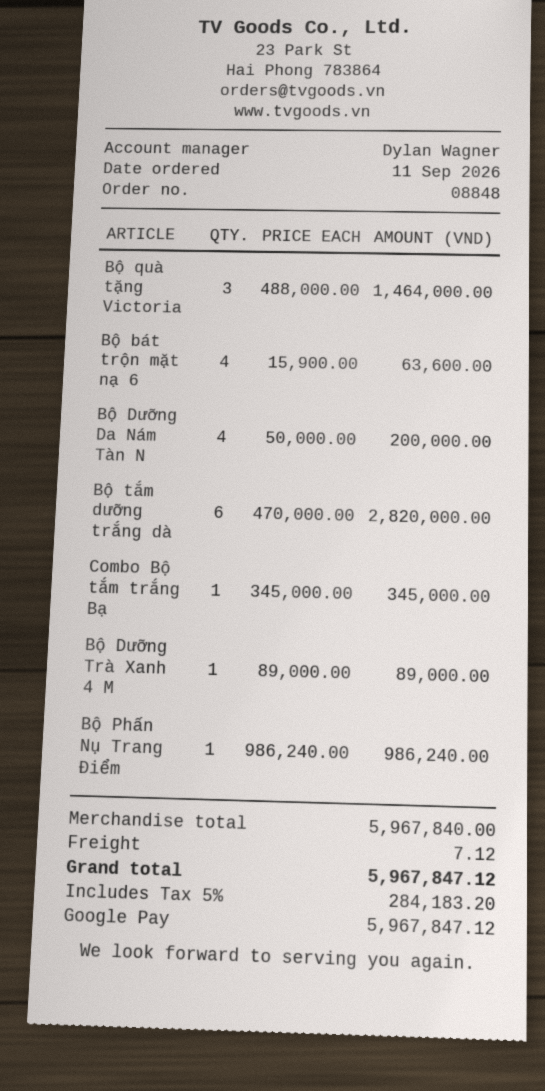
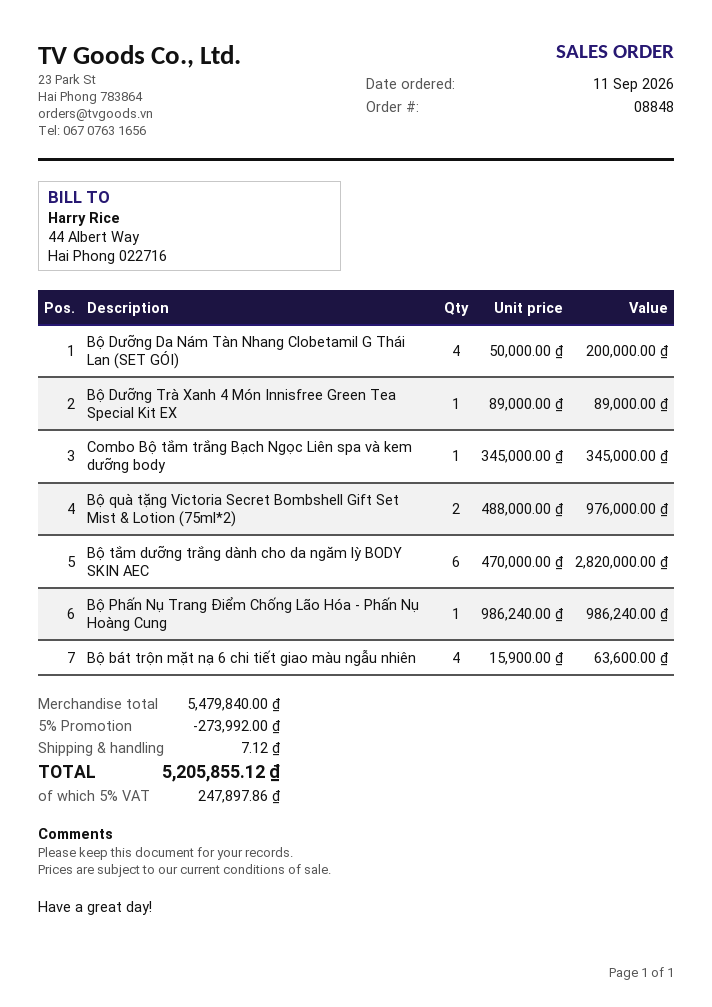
Bộ quà tặng Victoria: 3 x 488000.00 = 1464000.00 -> 2 x 488000.00 = 976000.00
subtotal: 5967840.00 -> 5479840.00
discount: none -> 5% = 273992.00
tax: 5% = 284183.20 -> 5% = 247897.86
total: 5967847.12 -> 5205855.12

